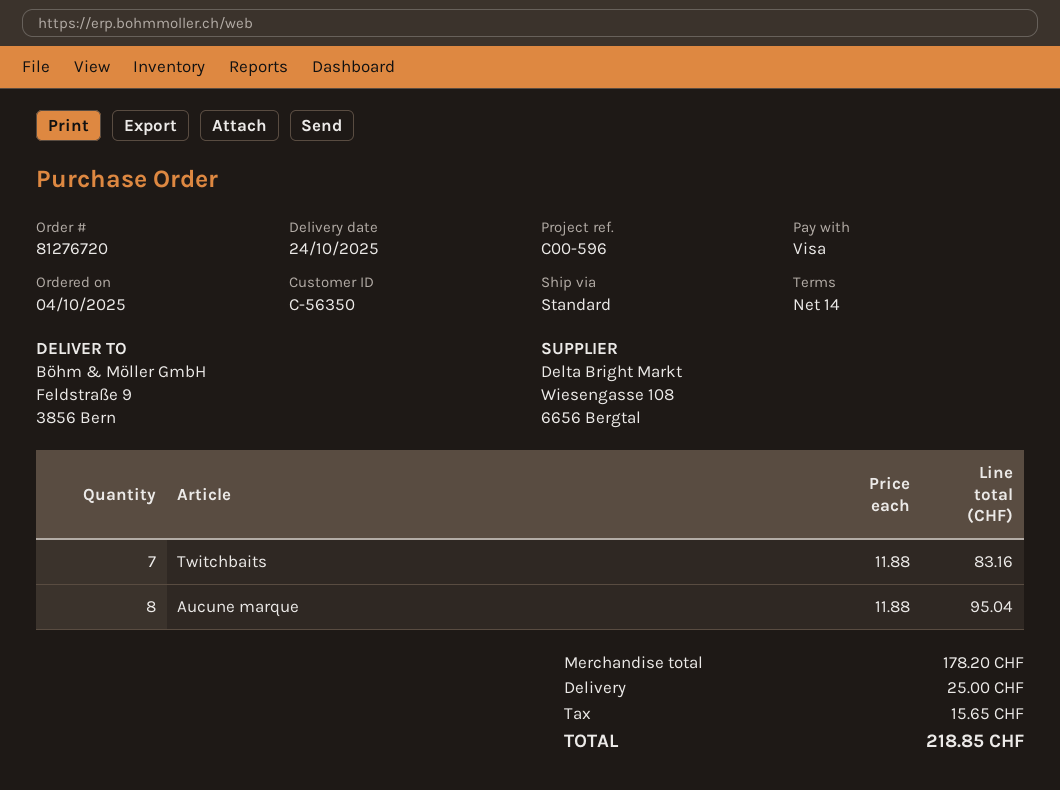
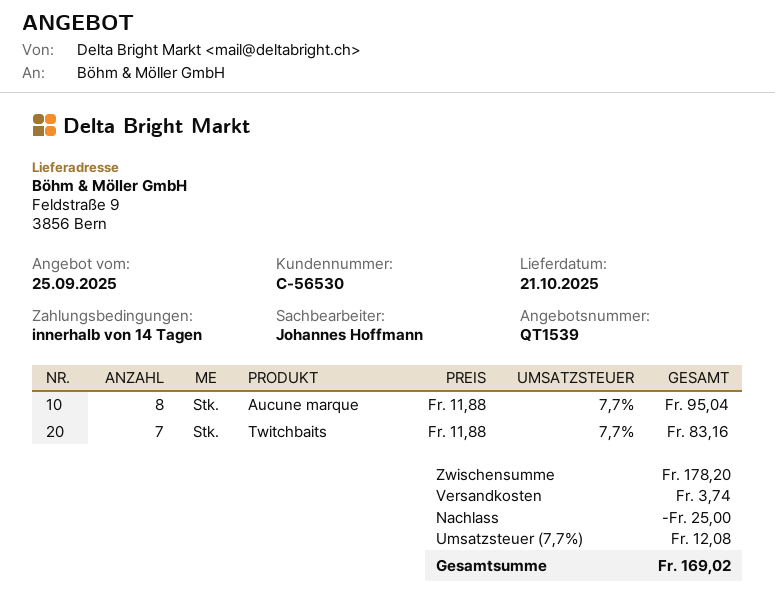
delivery date: 2025-10-24 -> 2025-10-21
customer number: C-56350 -> C-56530
discount: none -> 25.00
shipping: 25.00 -> 3.74
tax: 15.65 -> 12.08
total: 218.85 -> 169.02

